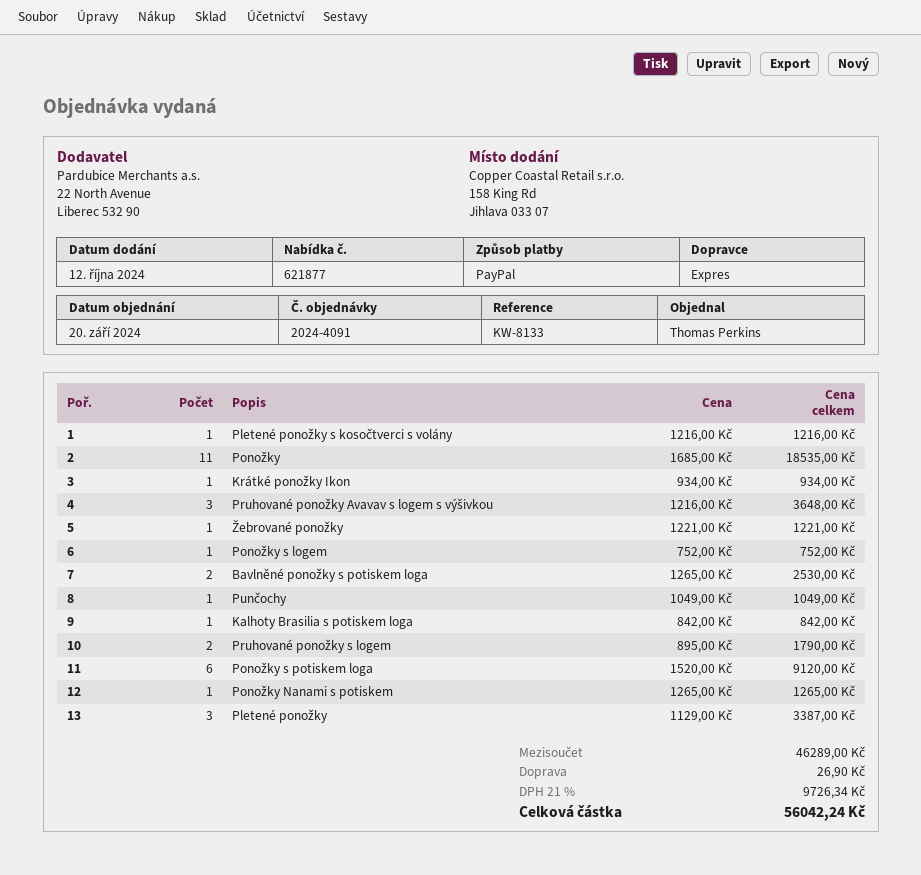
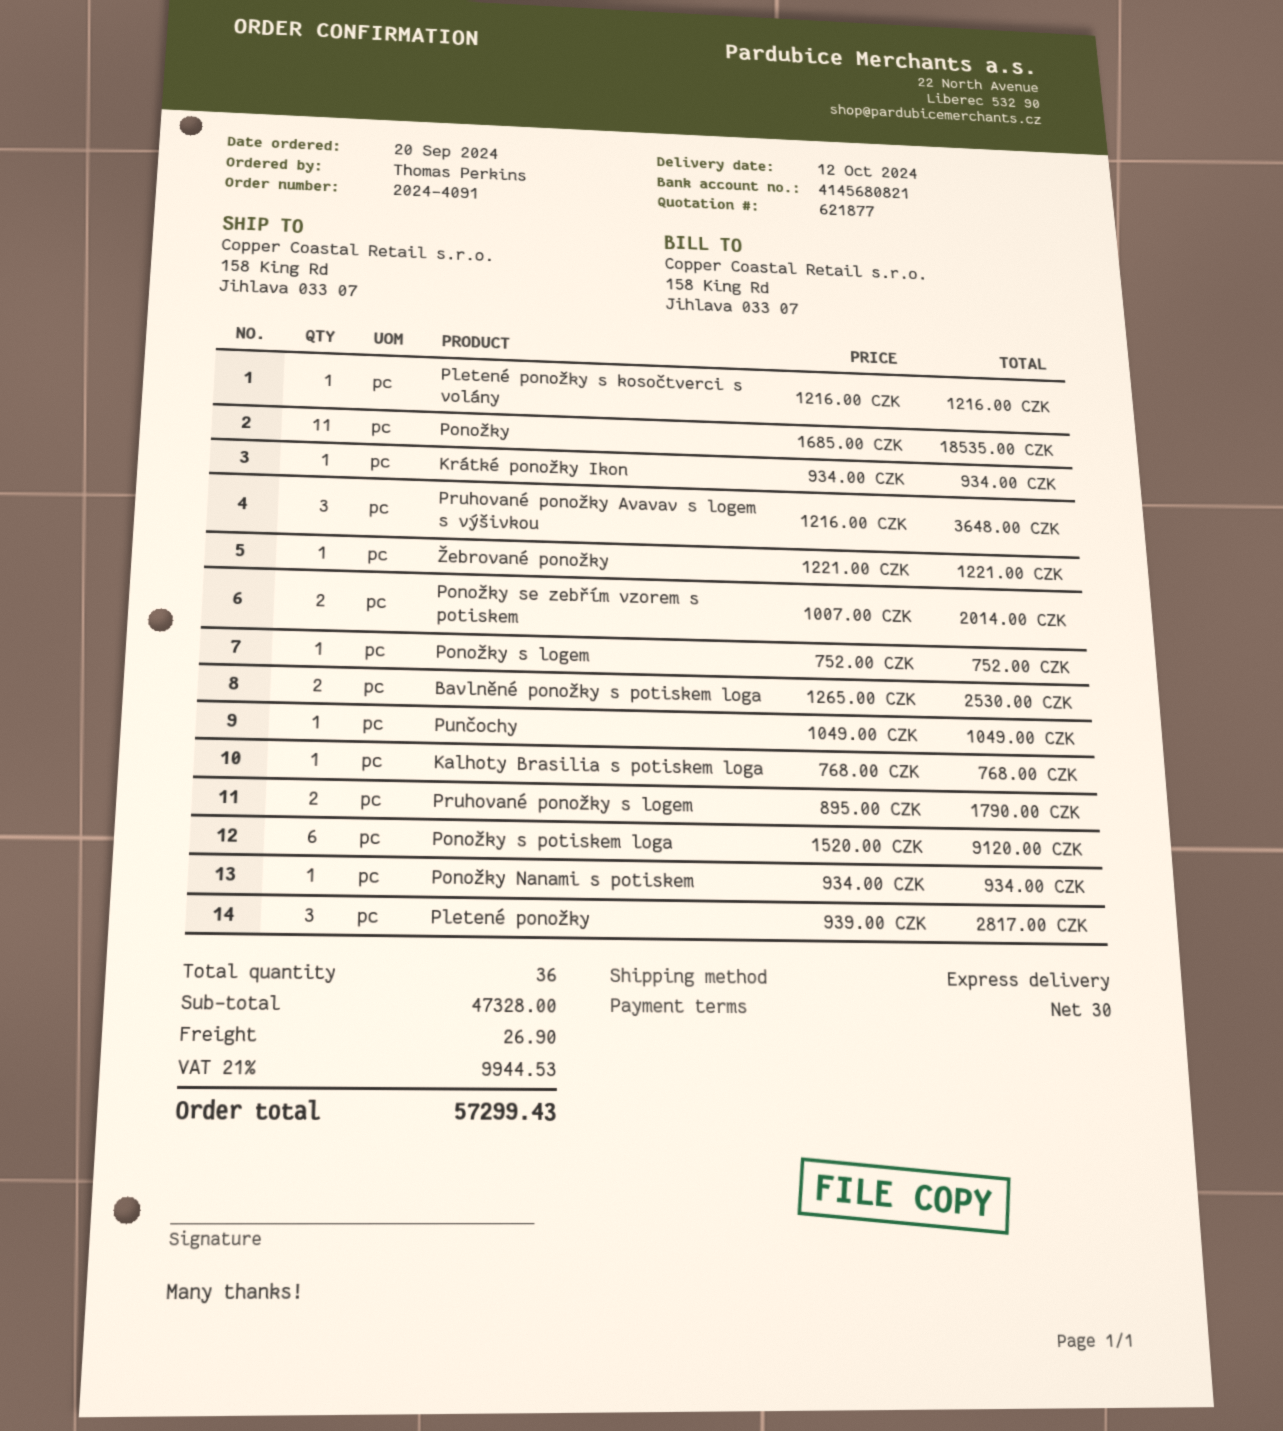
Kalhoty Brasilia s potiskem loga: 1 x 842.00 = 842.00 -> 1 x 768.00 = 768.00
Ponožky Nanami s potiskem: 1 x 1265.00 = 1265.00 -> 1 x 934.00 = 934.00
Pletené ponožky: 3 x 1129.00 = 3387.00 -> 3 x 939.00 = 2817.00
Ponožky se zebřím vzorem s potiskem: none -> 2 x 1007.00 = 2014.00
subtotal: 46289.00 -> 47328.00
tax: 21% = 9726.34 -> 21% = 9944.53
total: 56042.24 -> 57299.43

